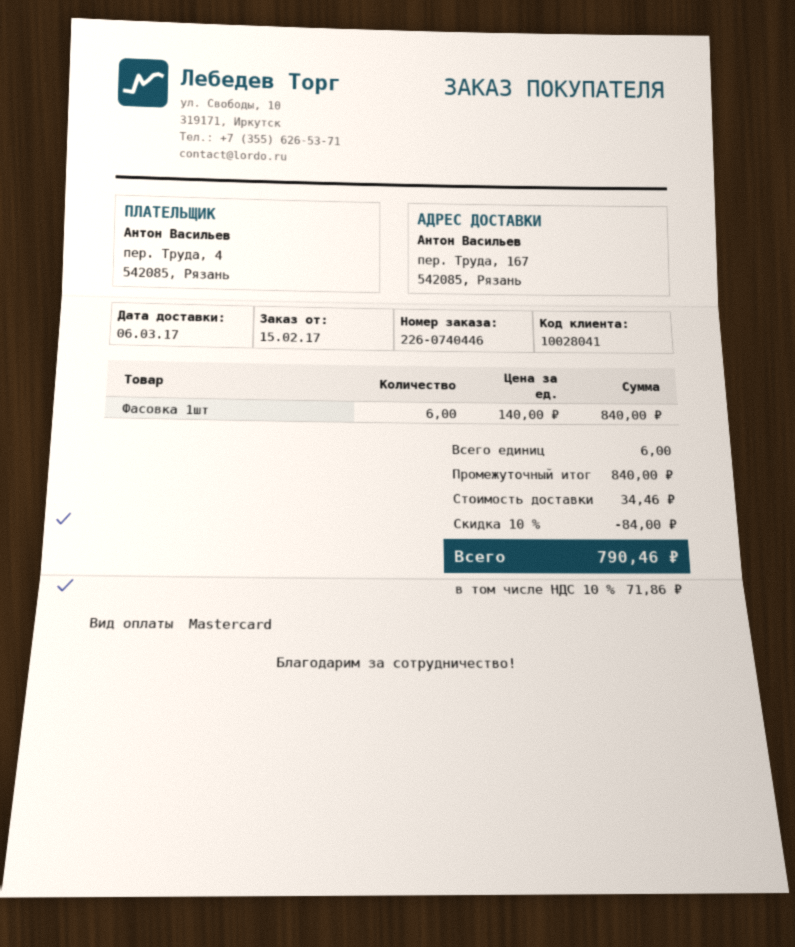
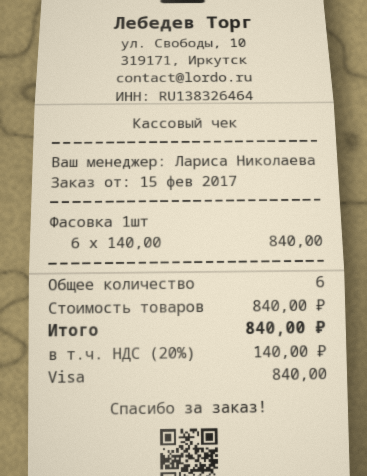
payment method: Mastercard -> Visa
discount: 10% = 84.00 -> none
shipping: 34.46 -> none
tax: 10% = 71.86 -> 20% = 140.00
total: 790.46 -> 840.00

